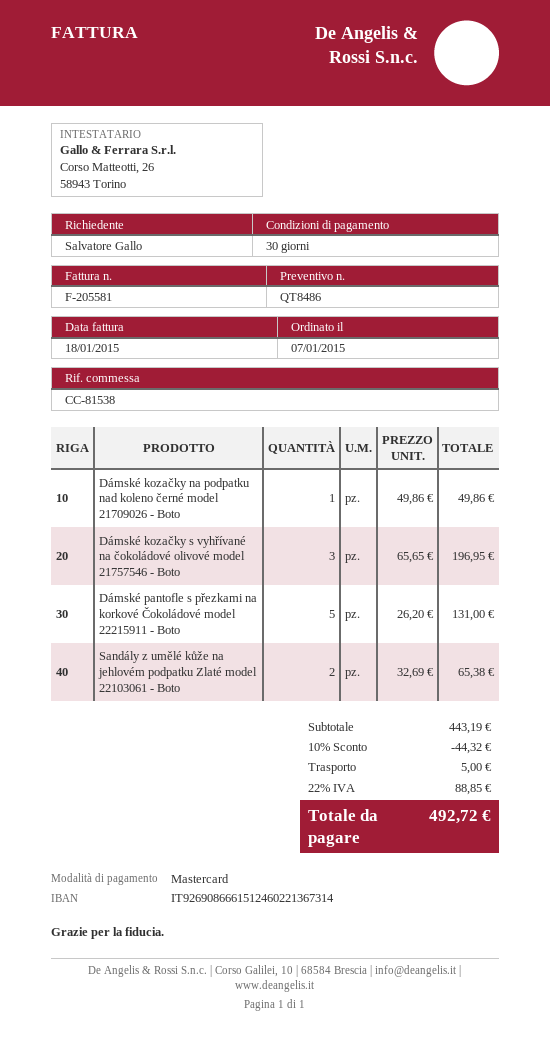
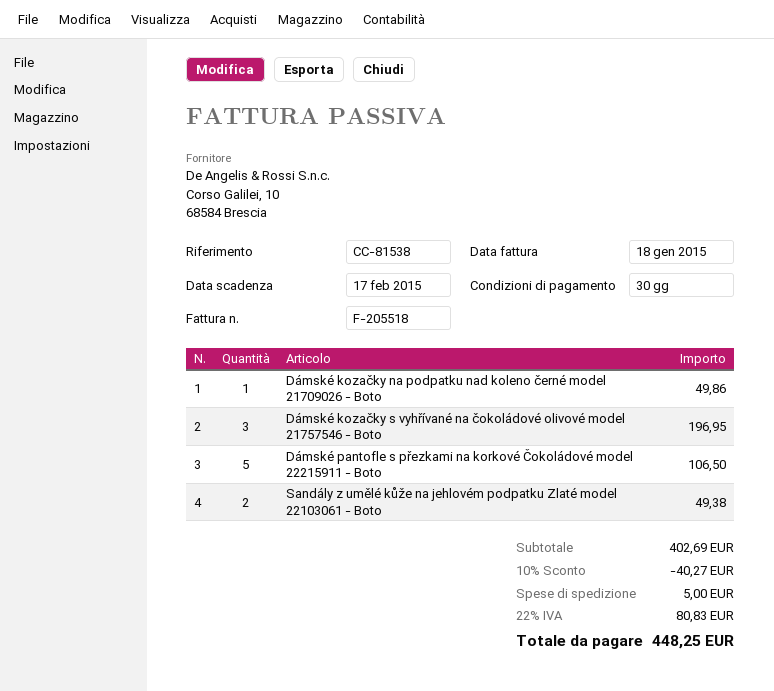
invoice number: F-205581 -> F-205518
Dámské pantofle s přezkami na korkové Čokoládové model 22215911 - Boto: 5 for 131.00 -> 5 for 106.50
Sandály z umělé kůže na jehlovém podpatku Zlaté model 22103061 - Boto: 2 for 65.38 -> 2 for 49.38
subtotal: 443.19 -> 402.69
discount: 10% = 44.32 -> 10% = 40.27
tax: 22% = 88.85 -> 22% = 80.83
total: 492.72 -> 448.25

